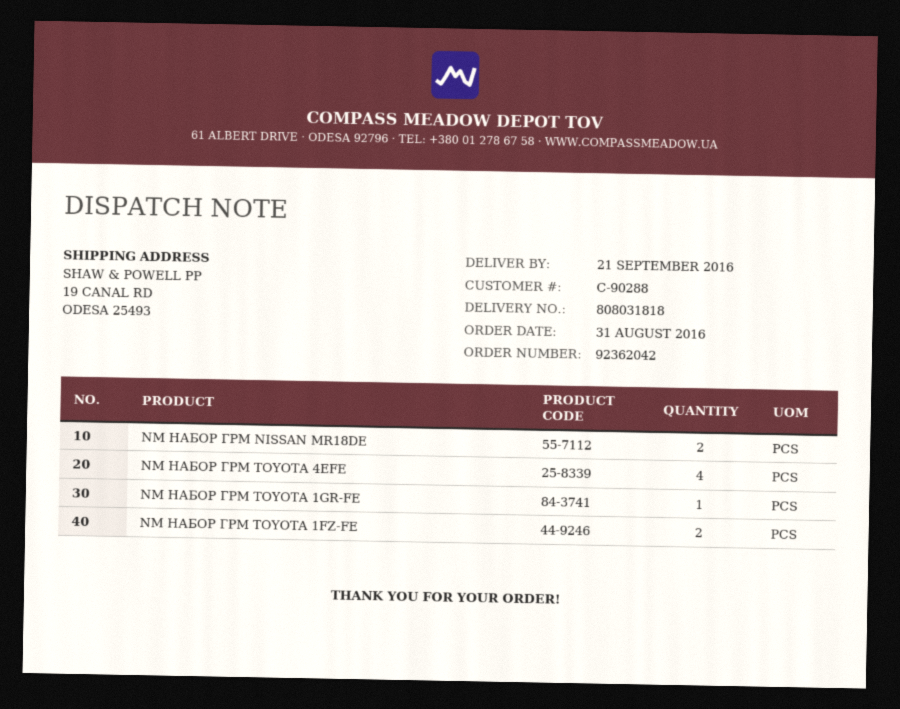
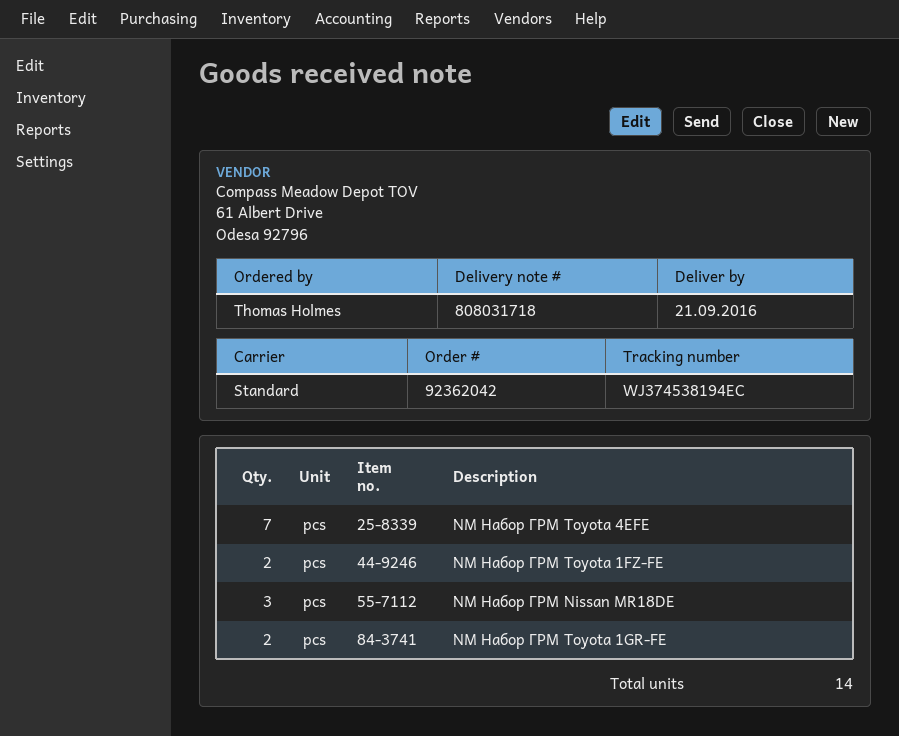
delivery note number: 808031818 -> 808031718
NM НАБОР ГРМ NISSAN MR18DE: 2 -> 3
NM НАБОР ГРМ TOYOTA 4EFE: 4 -> 7
NM НАБОР ГРМ TOYOTA 1GR-FE: 1 -> 2

